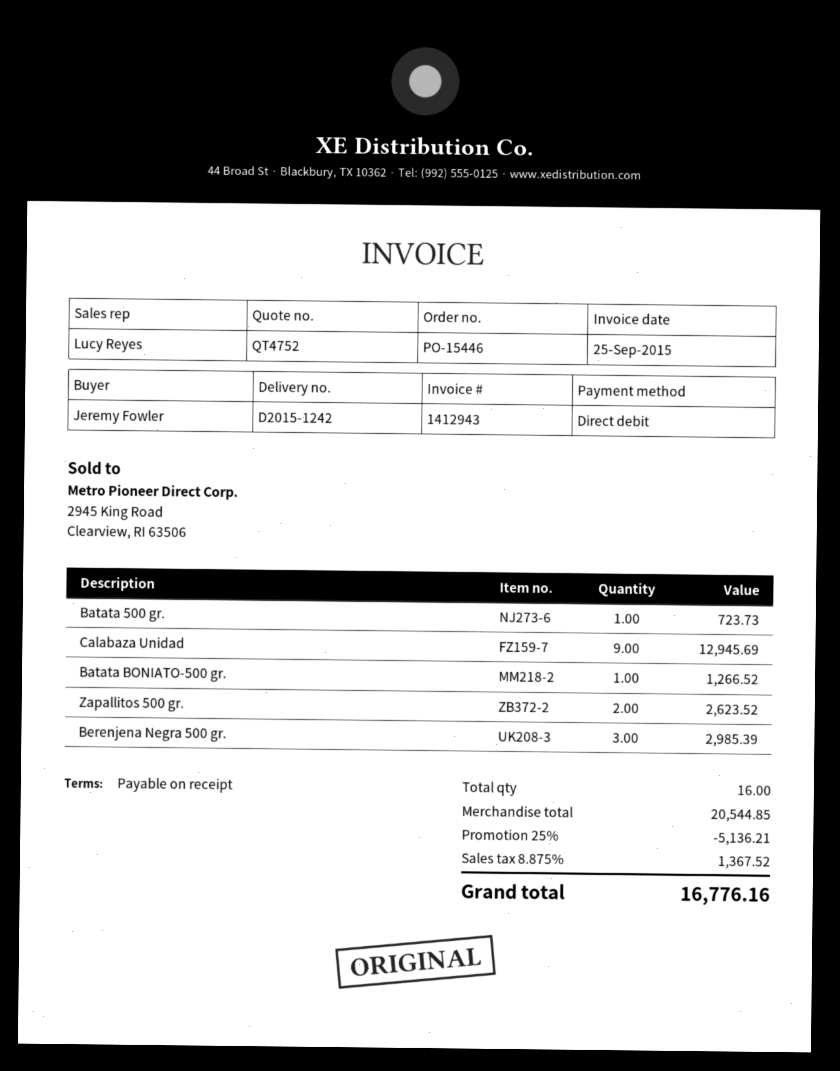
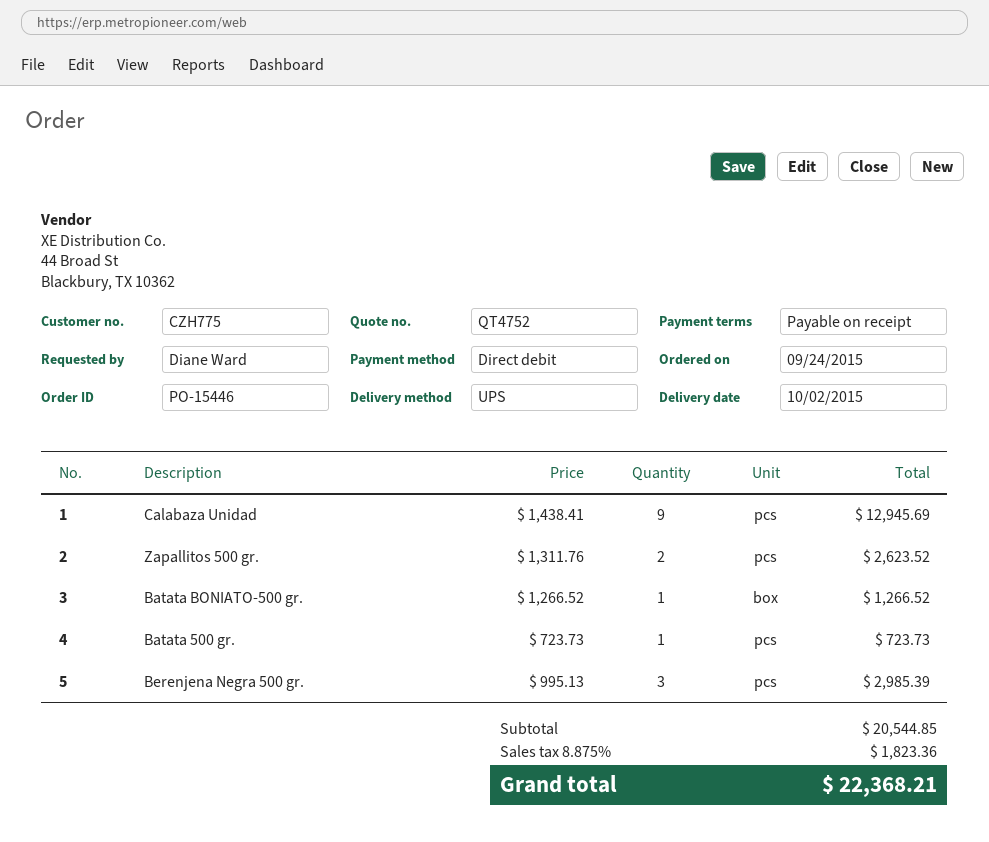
ordered by: Jeremy Fowler -> Diane Ward
discount: 25% = 5136.21 -> none
tax: 8.875% = 1367.52 -> 8.875% = 1823.36
total: 16776.16 -> 22368.21

